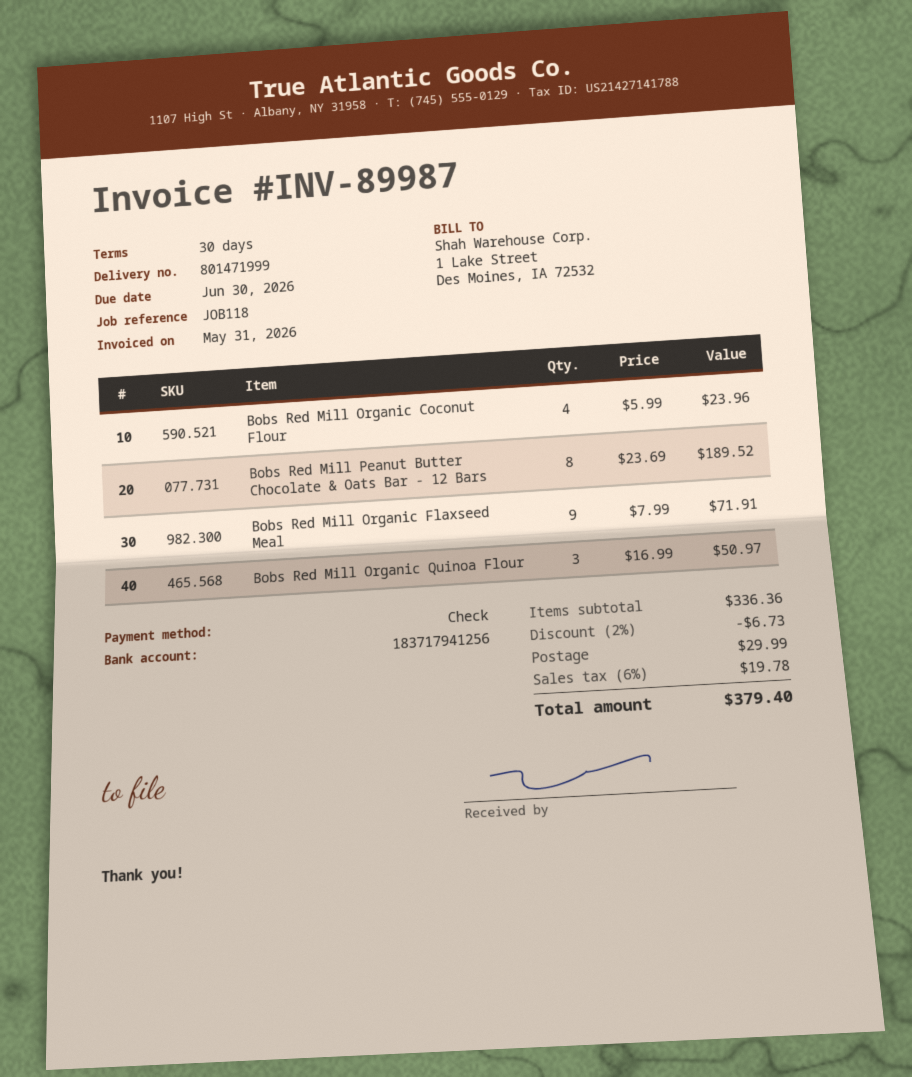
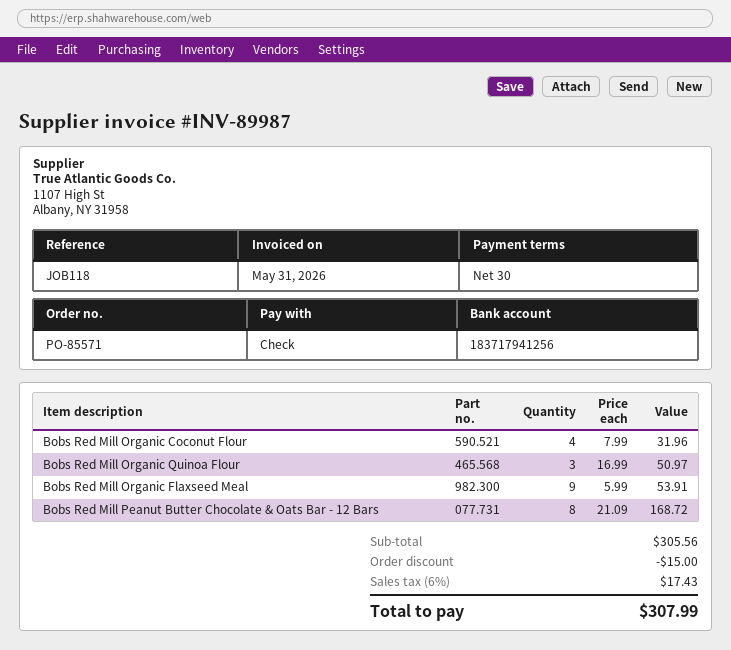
Bobs Red Mill Organic Coconut Flour: 4 x 5.99 = 23.96 -> 4 x 7.99 = 31.96
Bobs Red Mill Peanut Butter Chocolate & Oats Bar - 12 Bars: 8 x 23.69 = 189.52 -> 8 x 21.09 = 168.72
Bobs Red Mill Organic Flaxseed Meal: 9 x 7.99 = 71.91 -> 9 x 5.99 = 53.91
subtotal: 336.36 -> 305.56
discount: 6.73 -> 15.00
shipping: 29.99 -> none
tax: 6% = 19.78 -> 6% = 17.43
total: 379.40 -> 307.99

